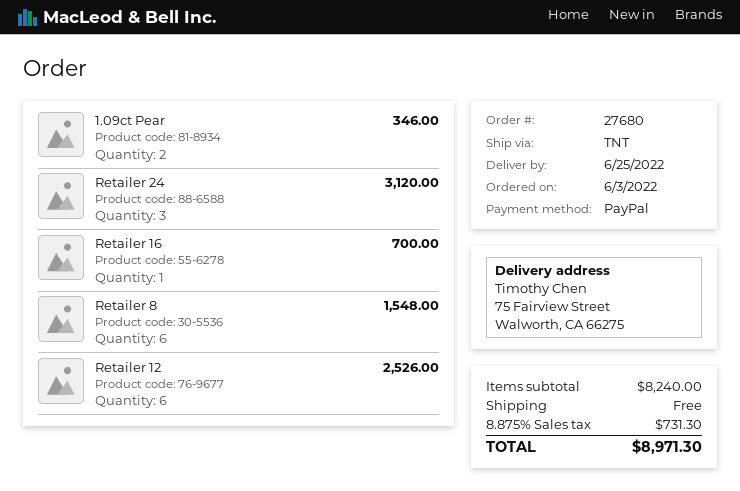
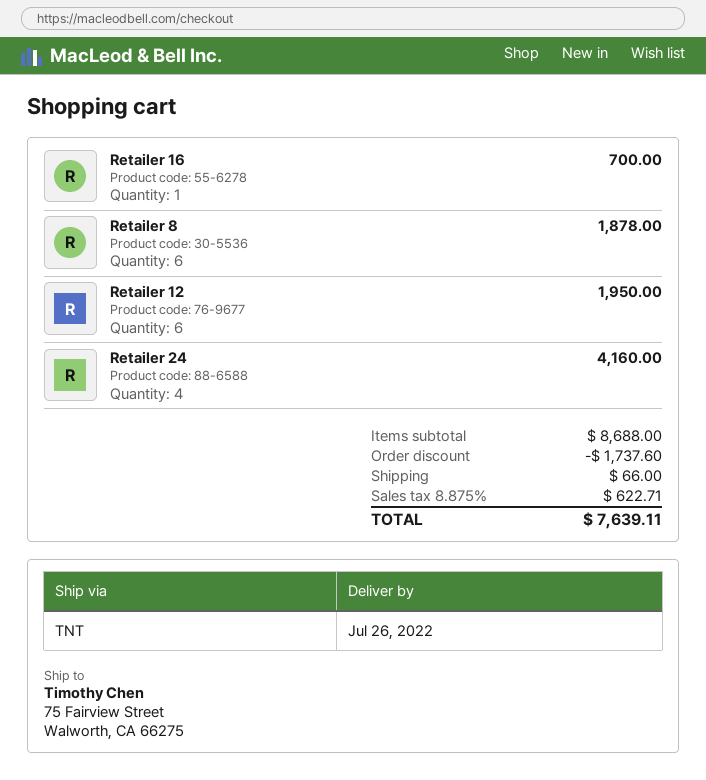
delivery date: 2022-06-25 -> 2022-07-26
1.09ct Pear: 2 for 346.00 -> none
Retailer 24: 3 for 3120.00 -> 4 for 4160.00
Retailer 8: 6 for 1548.00 -> 6 for 1878.00
Retailer 12: 6 for 2526.00 -> 6 for 1950.00
subtotal: 8240.00 -> 8688.00
discount: none -> 1737.60
shipping: 0.00 -> 66.00
tax: 8.875% = 731.30 -> 8.875% = 622.71
total: 8971.30 -> 7639.11

